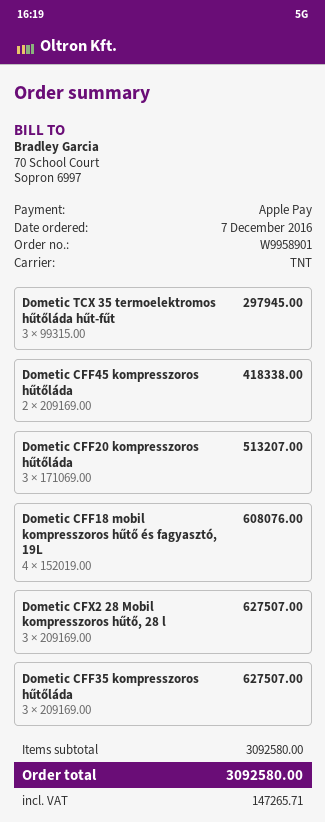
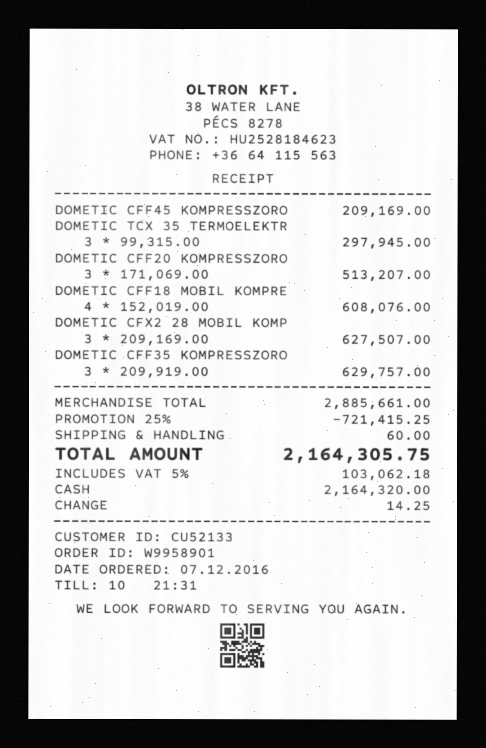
payment method: Apple Pay -> cash
Dometic CFF45 kompresszoros hűtőláda: 2 x 209169.00 = 418338.00 -> 1 x 209169.00 = 209169.00
Dometic CFF35 kompresszoros hűtőláda: 3 x 209169.00 = 627507.00 -> 3 x 209919.00 = 629757.00
subtotal: 3092580.00 -> 2885661.00
discount: none -> 25% = 721415.25
shipping: none -> 60.00
tax: 147265.71 -> 103062.18
total: 3092580.00 -> 2164305.75

